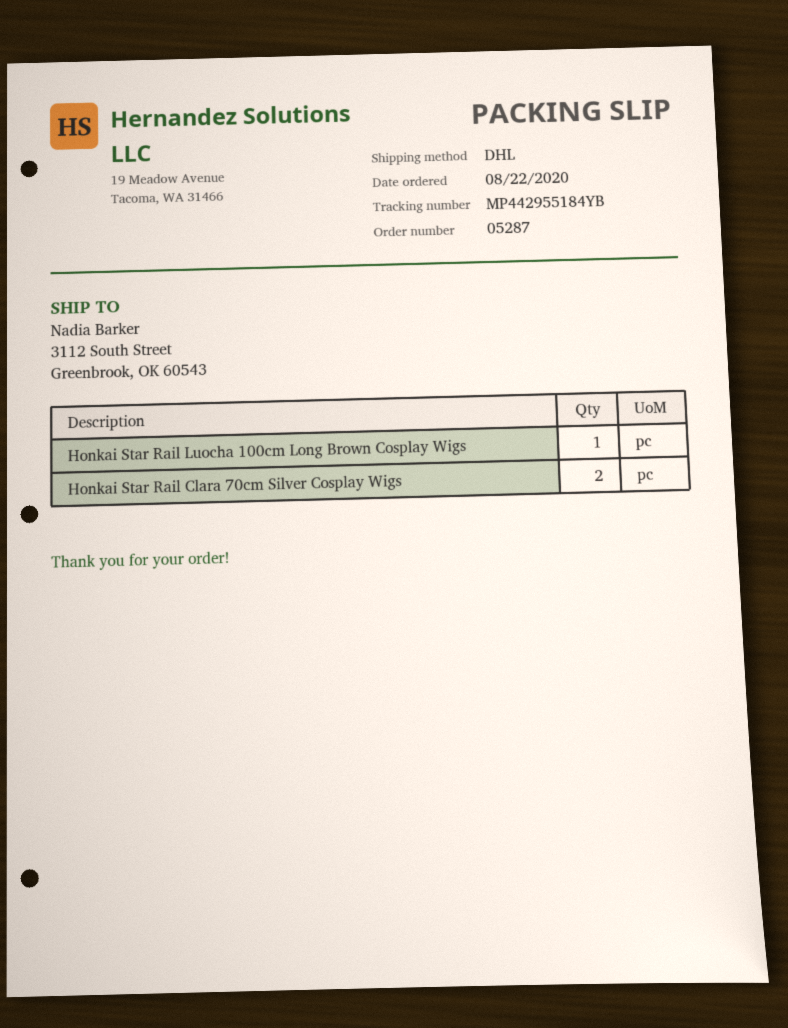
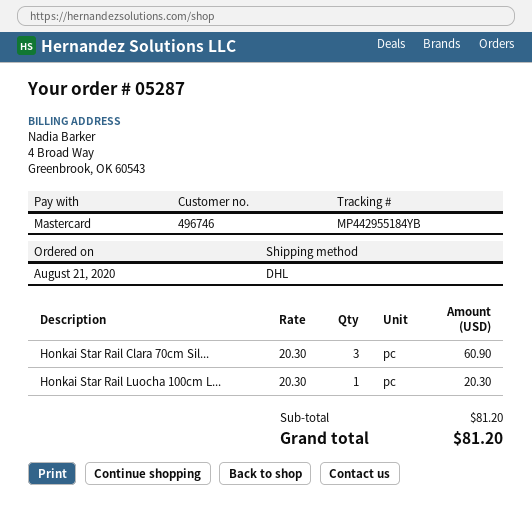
order date: 2020-08-22 -> 2020-08-21
Honkai Star Rail Clara 70cm Silver Cosplay Wigs: 2 -> 3

